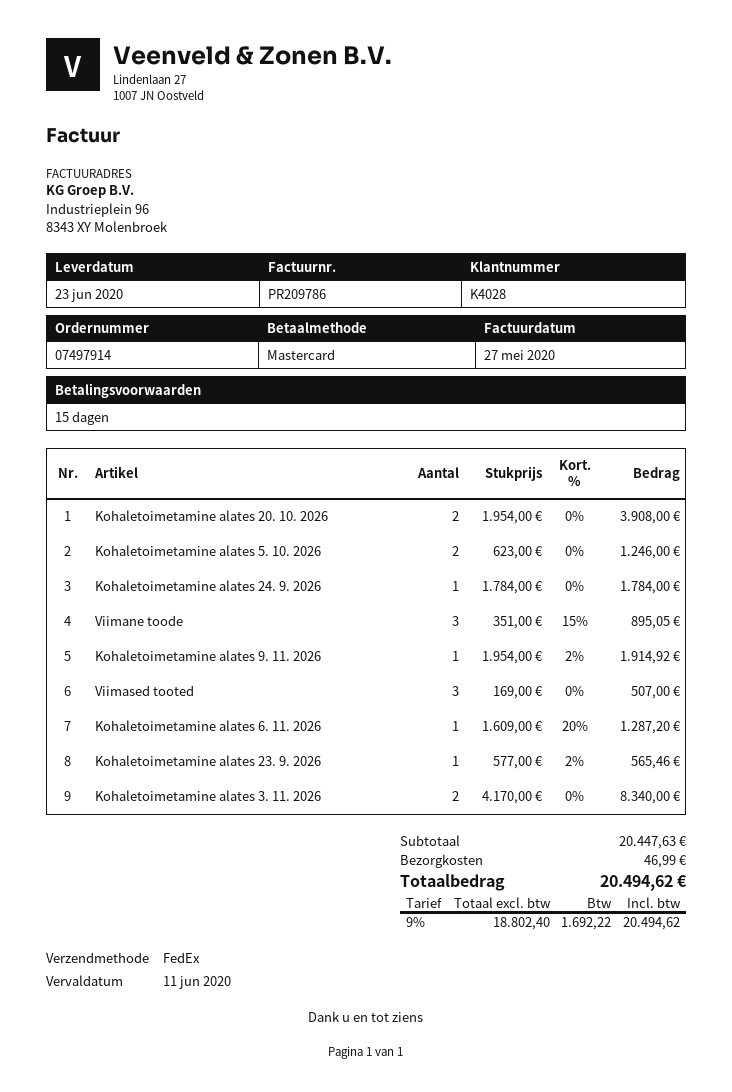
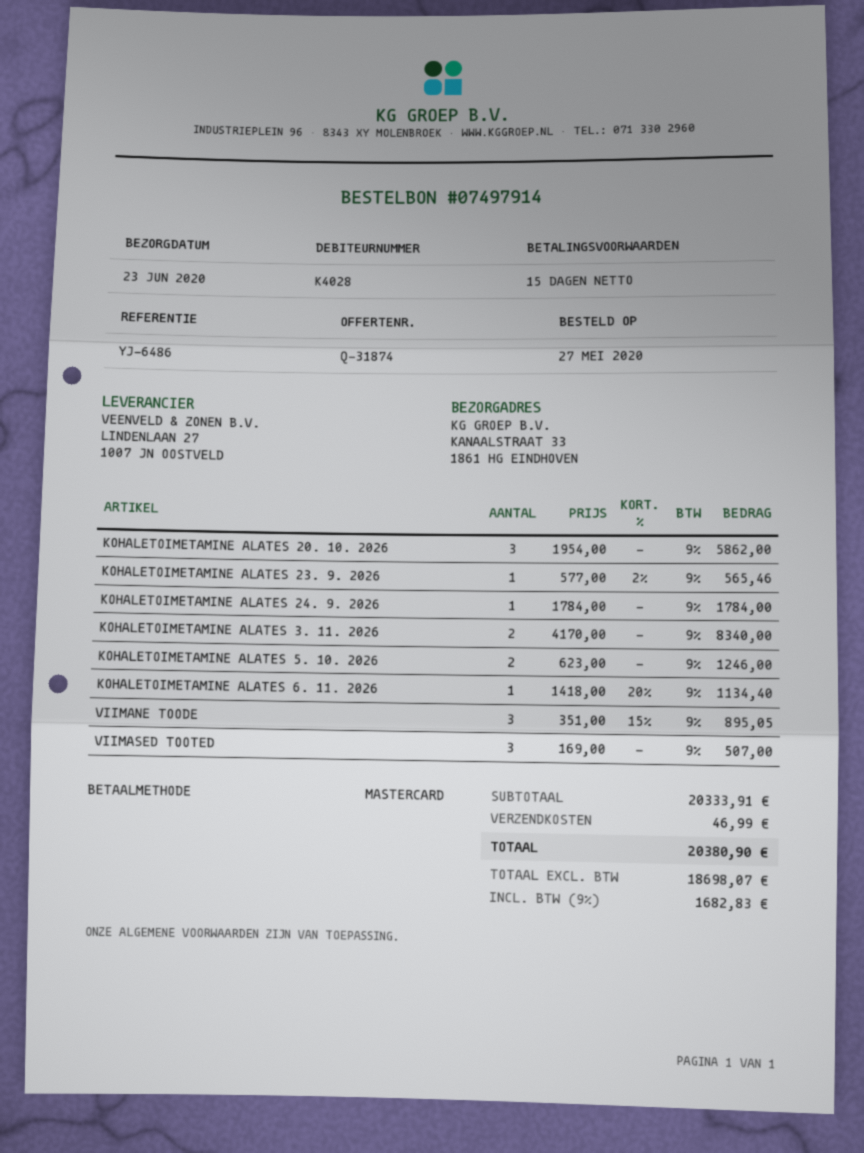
Kohaletoimetamine alates 20. 10. 2026: 2 x 1954.00 = 3908.00 -> 3 x 1954.00 = 5862.00
Kohaletoimetamine alates 9. 11. 2026: 1 x 1954.00 - 2% = 1914.92 -> none
Kohaletoimetamine alates 6. 11. 2026: 1 x 1609.00 - 20% = 1287.20 -> 1 x 1418.00 - 20% = 1134.40
subtotal: 20447.63 -> 20333.91
net: 18802.40 -> 18698.07
tax: 9% = 1692.22 -> 9% = 1682.83
total: 20494.62 -> 20380.90

